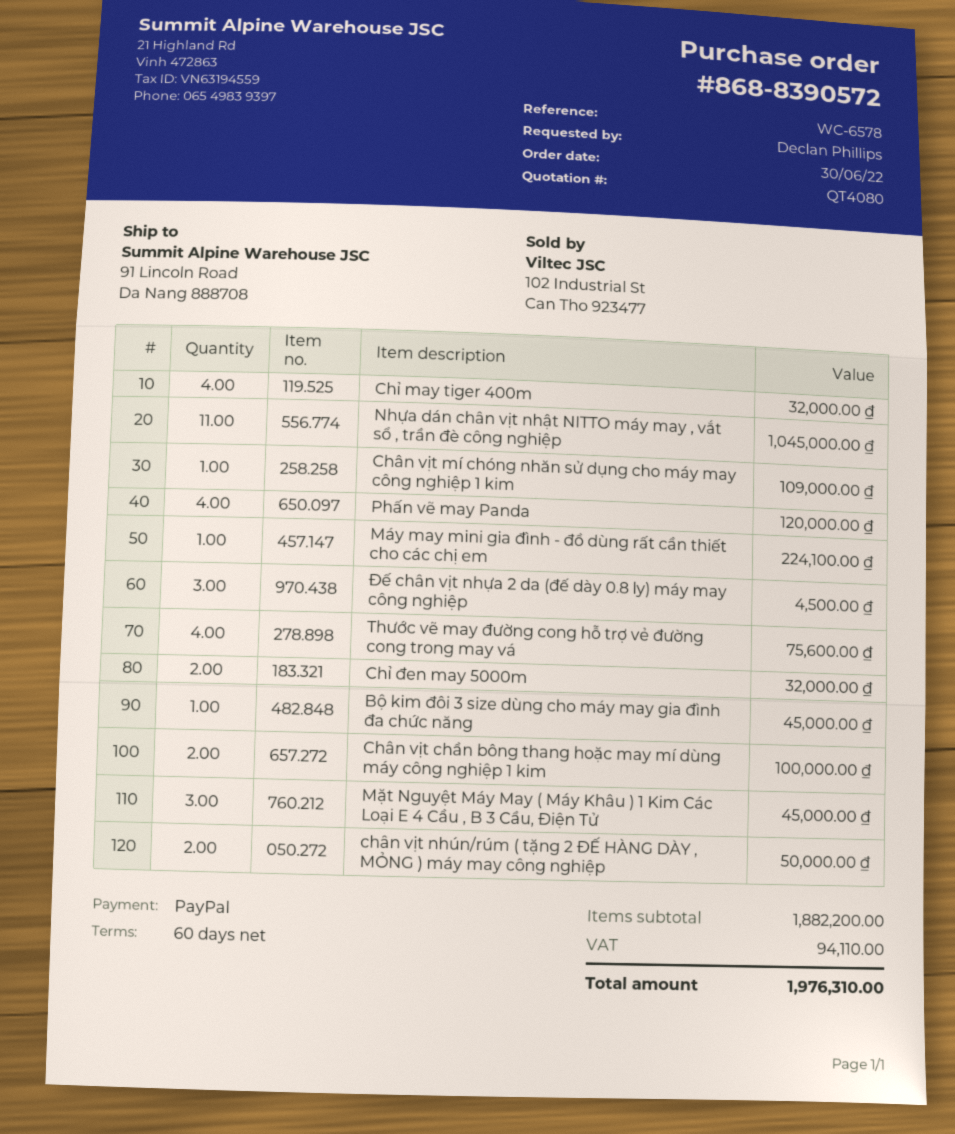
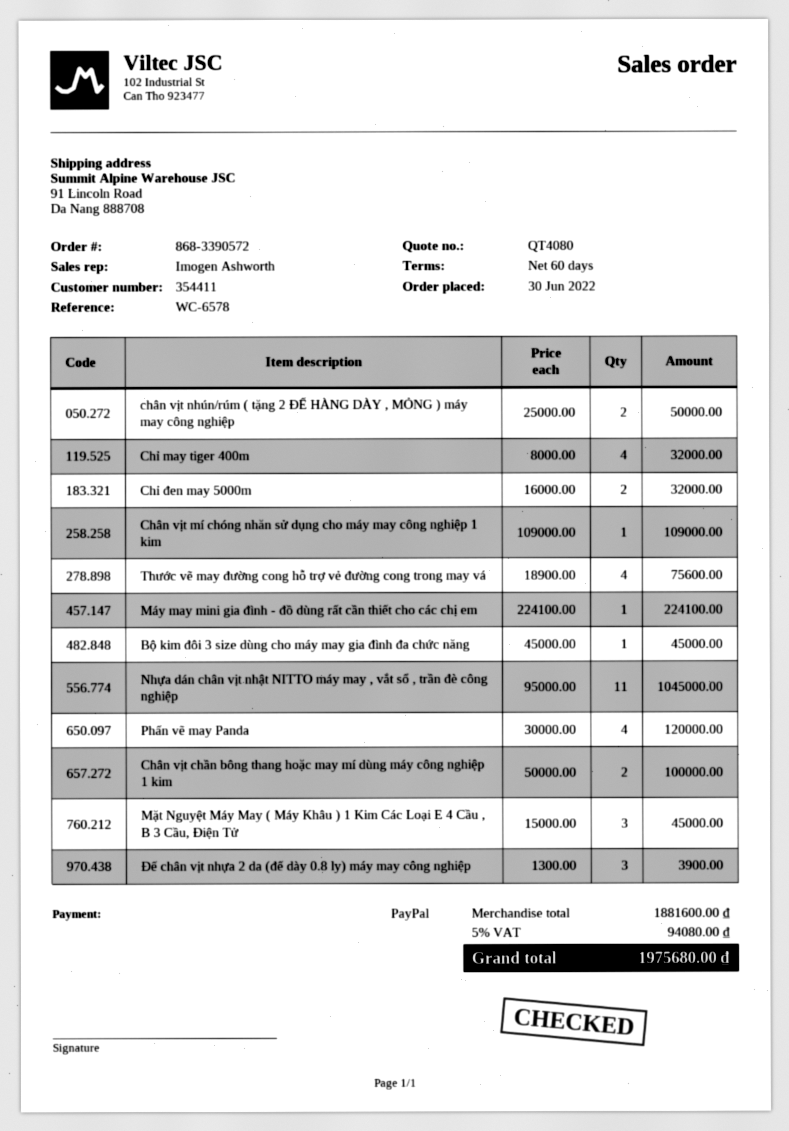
order number: 868-8390572 -> 868-3390572
Đế chân vịt nhựa 2 da (đế dày 0.8 ly) máy may công nghiệp: 3 for 4500.00 -> 3 for 3900.00
subtotal: 1882200.00 -> 1881600.00
tax: 94110.00 -> 94080.00
total: 1976310.00 -> 1975680.00

